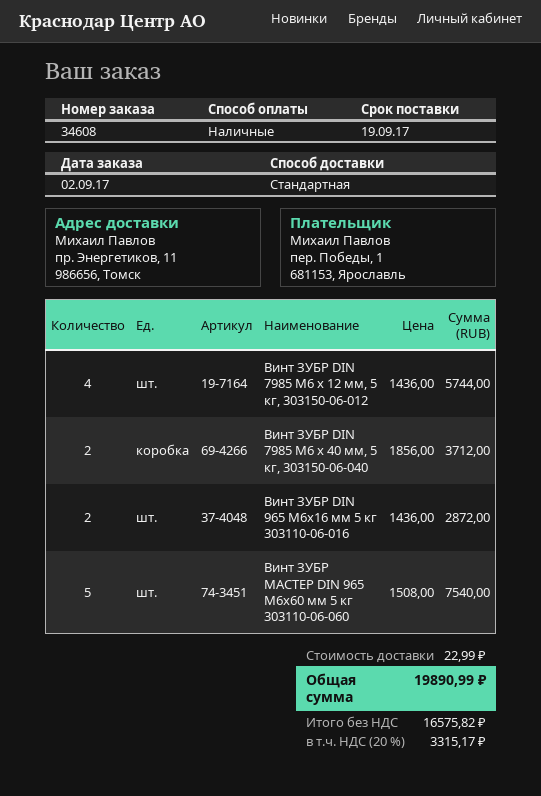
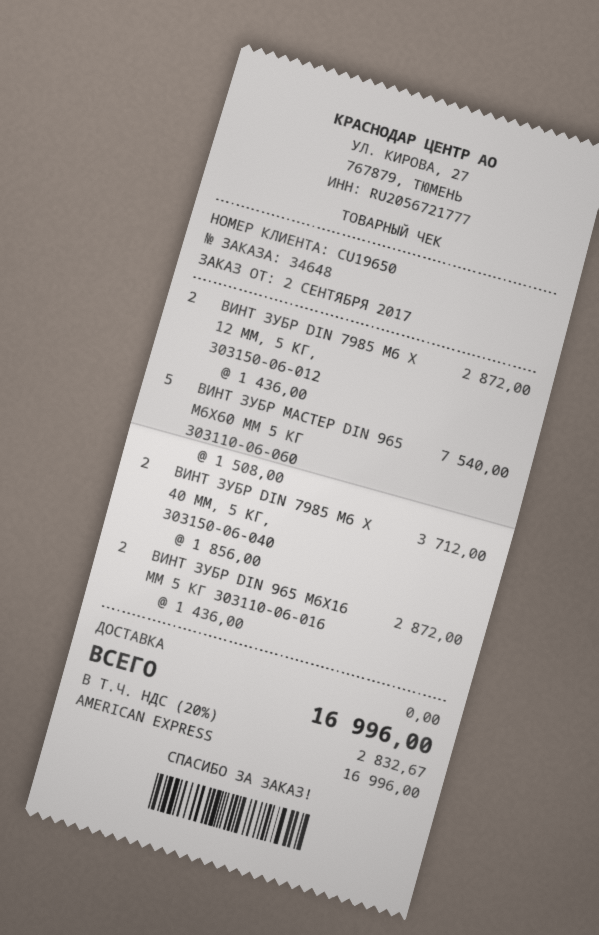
order number: 34608 -> 34648
payment method: cash -> American Express
Винт ЗУБР DIN 7985 M6 x 12 мм, 5 кг, 303150-06-012: 4 x 1436.00 = 5744.00 -> 2 x 1436.00 = 2872.00
shipping: 22.99 -> 0.00
tax: 20% = 3315.17 -> 20% = 2832.67
total: 19890.99 -> 16996.00

